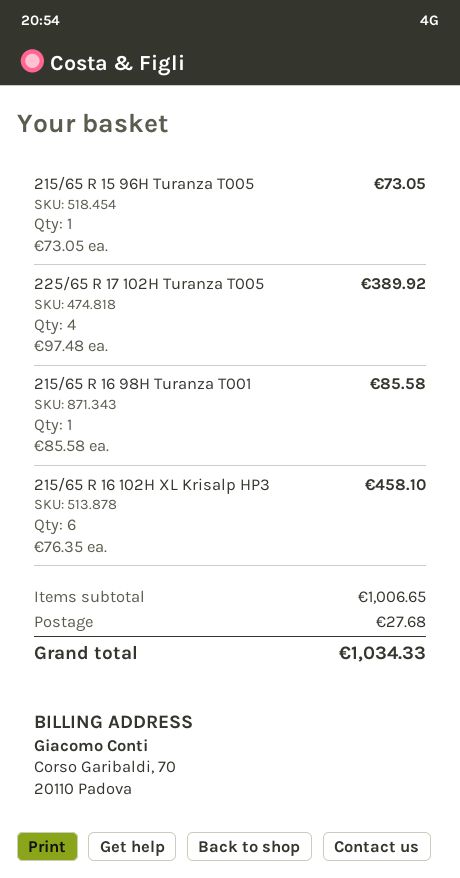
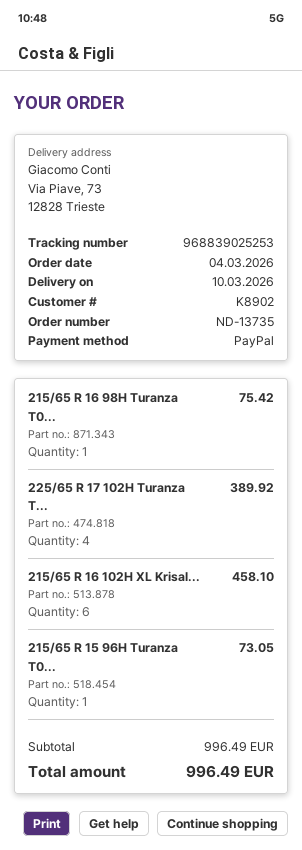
215/65 R 16 98H Turanza T001: 1 for 85.58 -> 1 for 75.42
subtotal: 1006.65 -> 996.49
shipping: 27.68 -> none
total: 1034.33 -> 996.49

